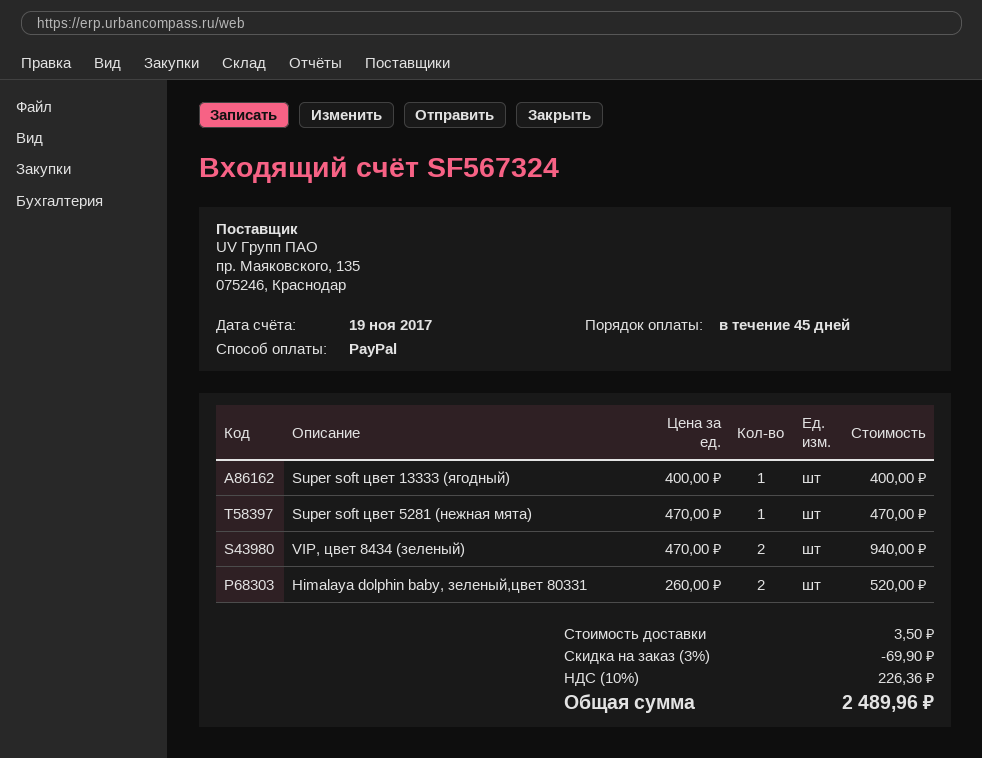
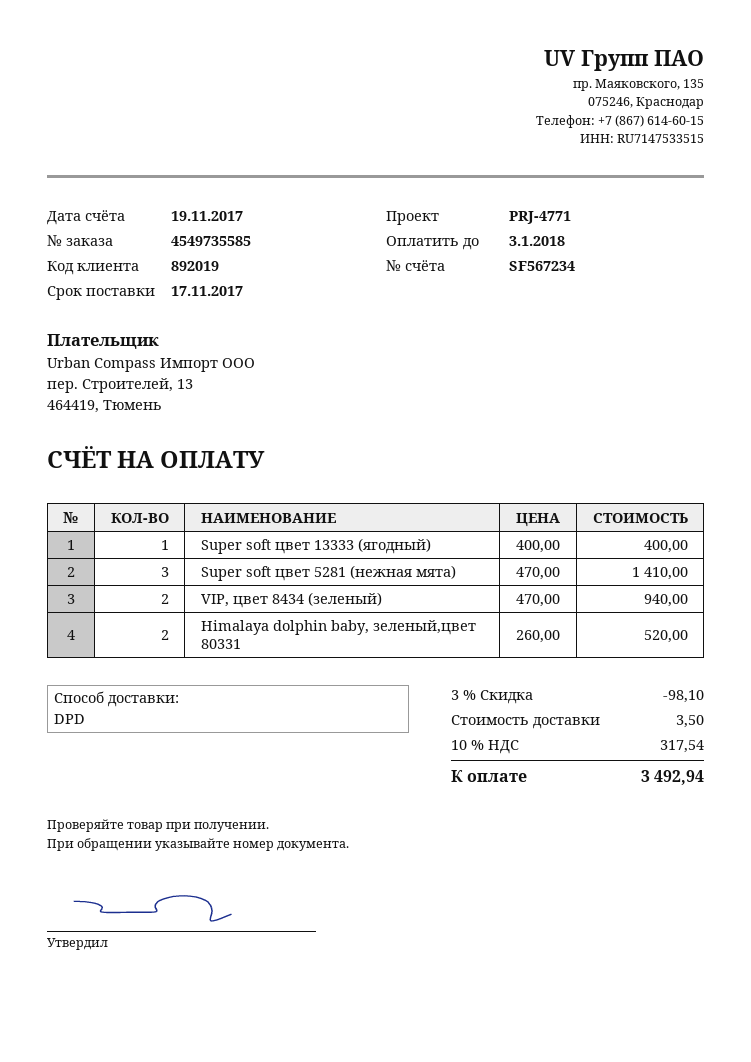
invoice number: SF567324 -> SF567234
Super soft цвет 5281 (нежная мята): 1 x 470.00 = 470.00 -> 3 x 470.00 = 1410.00
discount: 3% = 69.90 -> 3% = 98.10
tax: 10% = 226.36 -> 10% = 317.54
total: 2489.96 -> 3492.94

